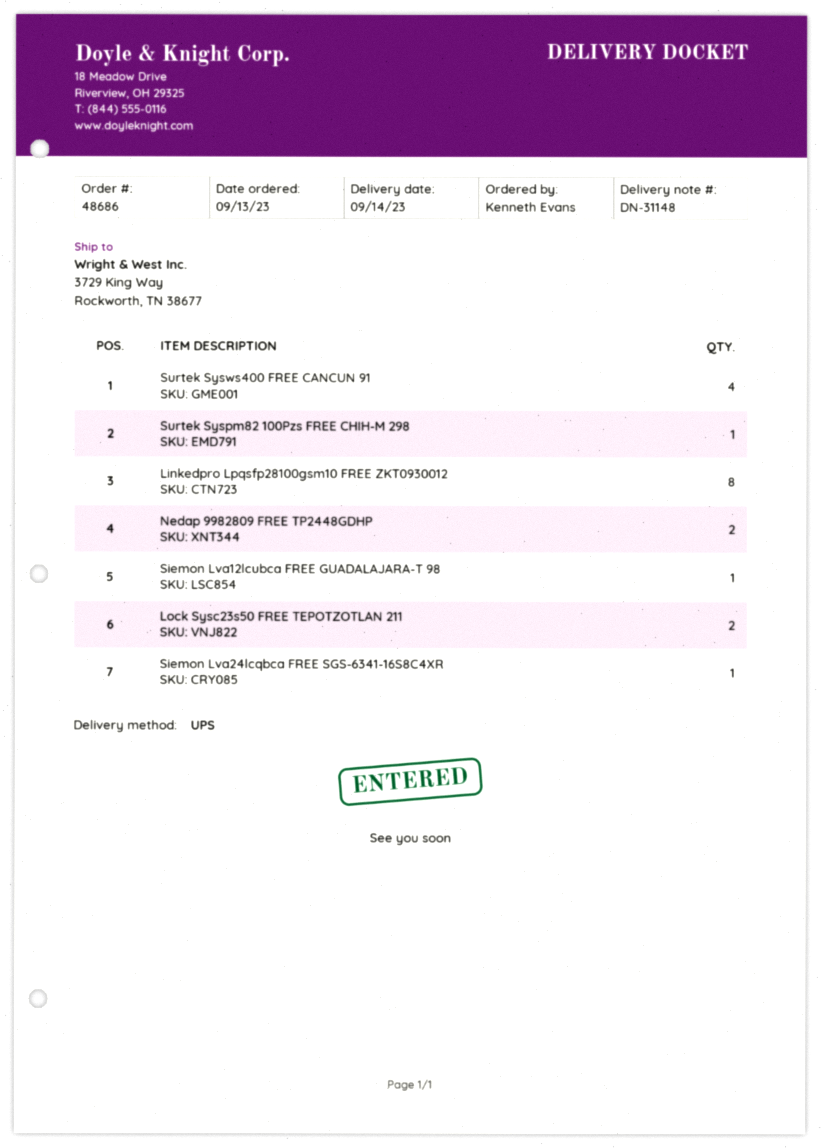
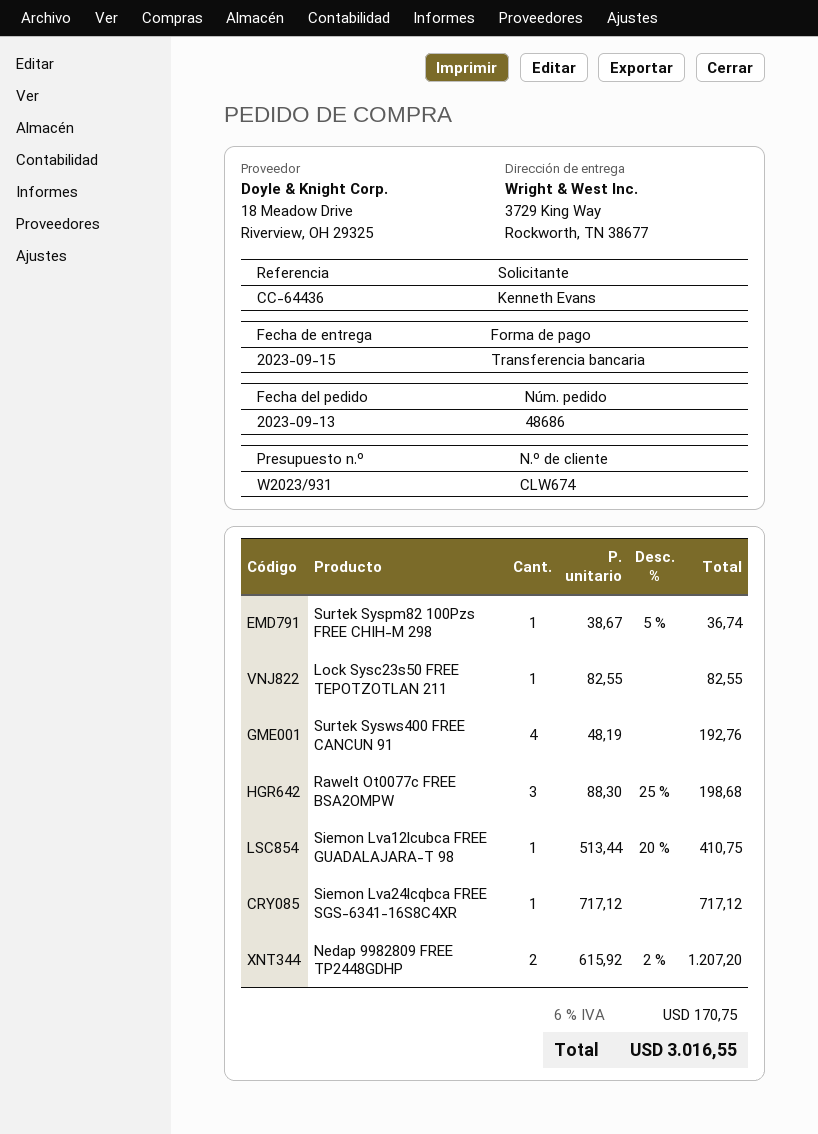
delivery date: 2023-09-14 -> 2023-09-15
Linkedpro Lpqsfp28100gsm10 FREE ZKT0930012: 8 -> none
Lock Sysc23s50 FREE TEPOTZOTLAN 211: 2 -> 1
Rawelt Ot0077c FREE BSA2OMPW: none -> 3

